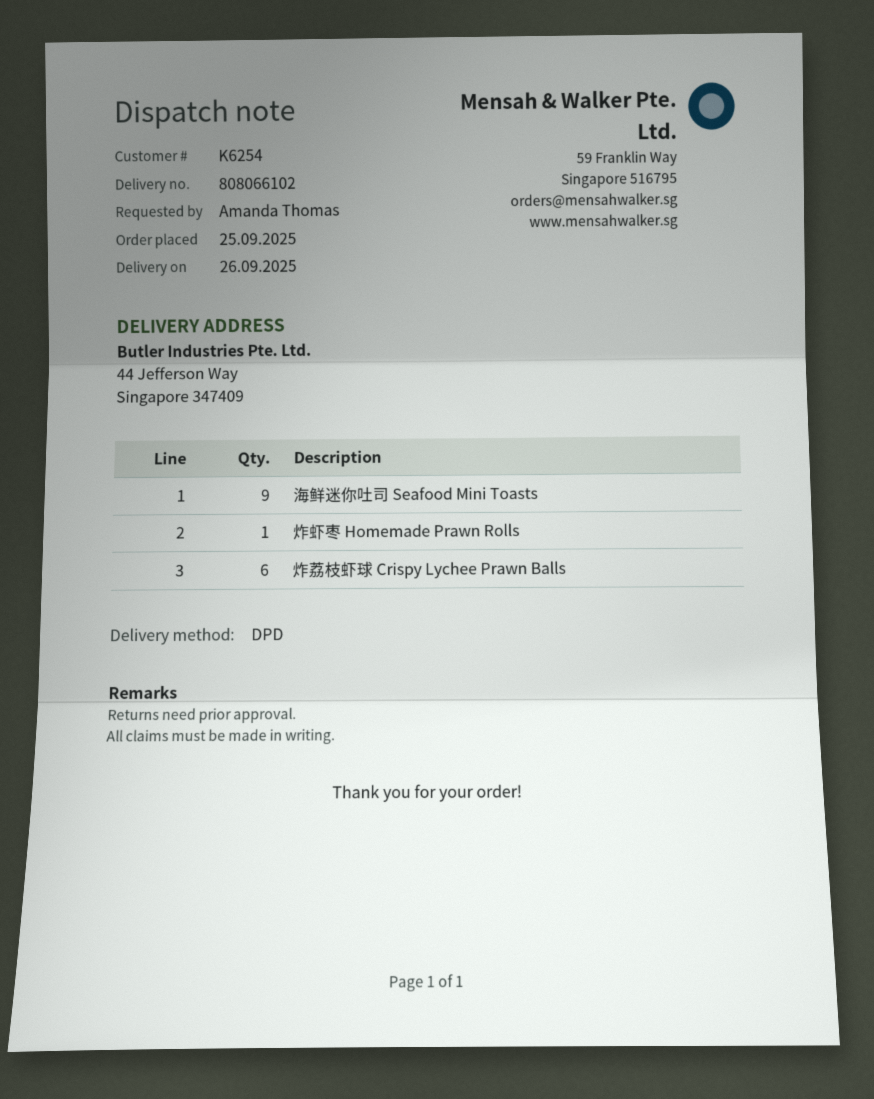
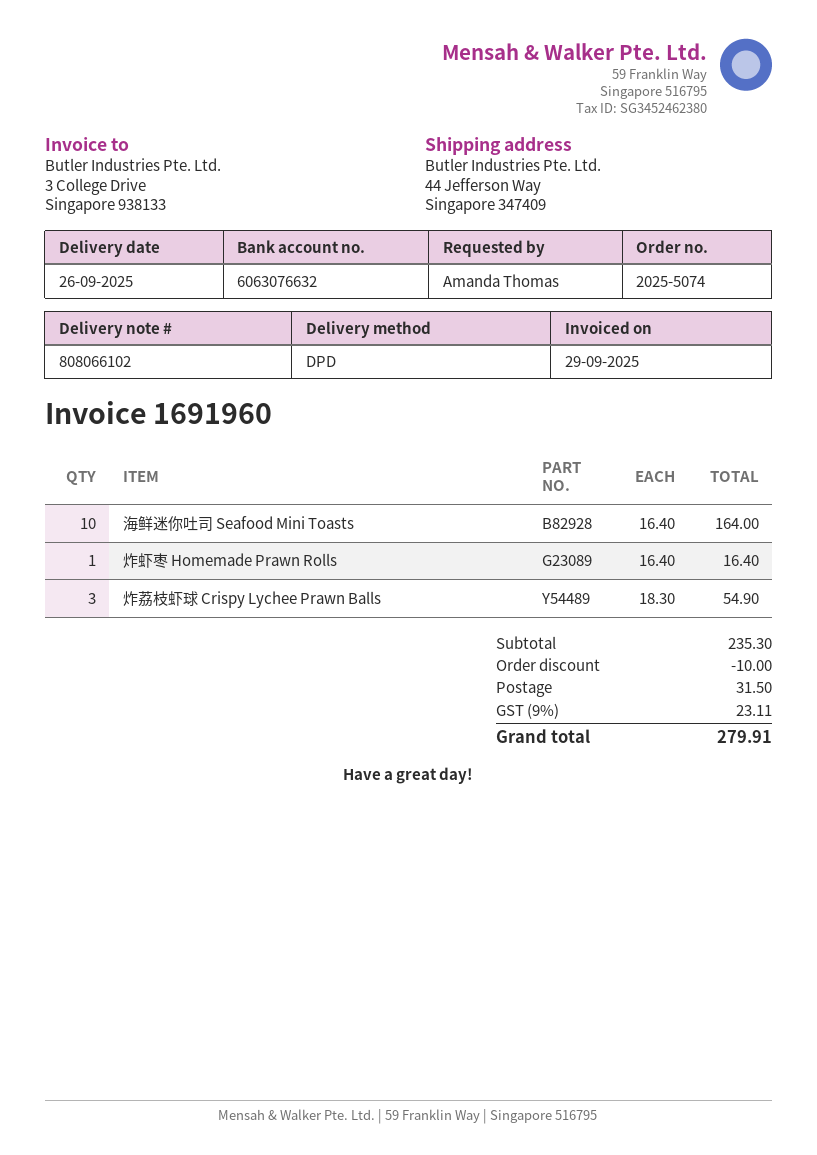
海鲜迷你吐司 Seafood Mini Toasts: 9 -> 10
炸荔枝虾球 Crispy Lychee Prawn Balls: 6 -> 3

